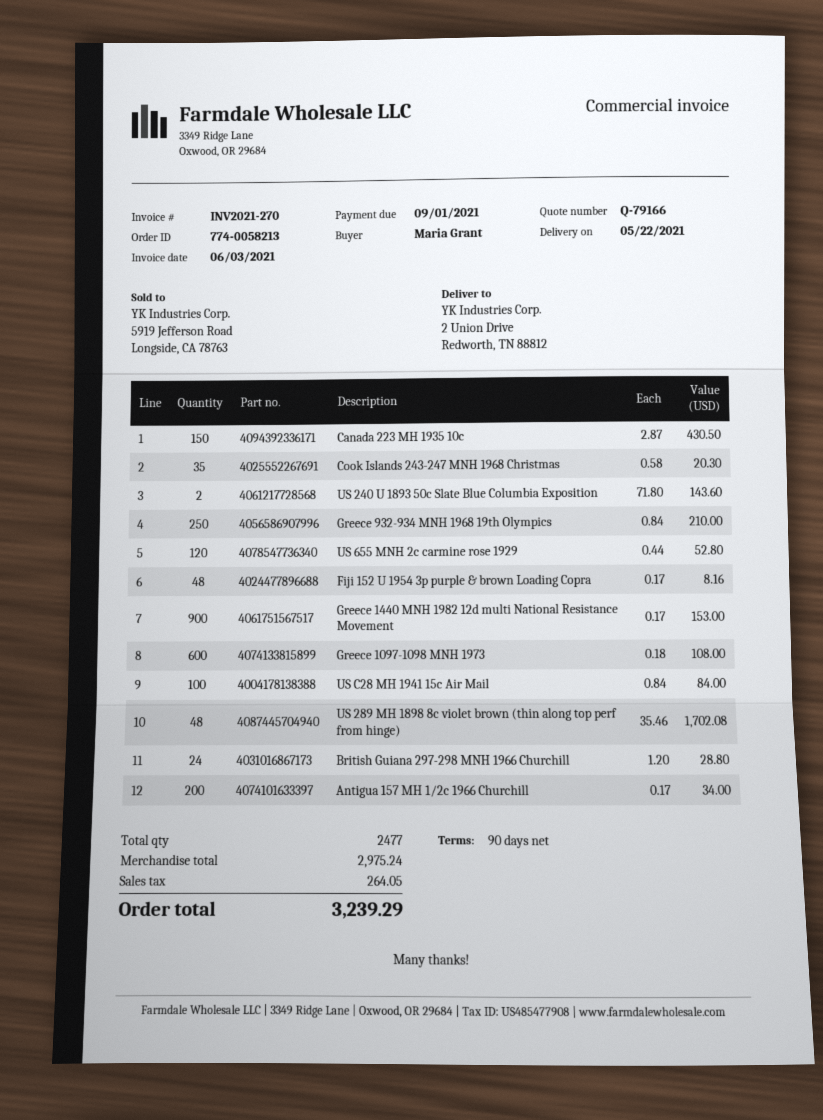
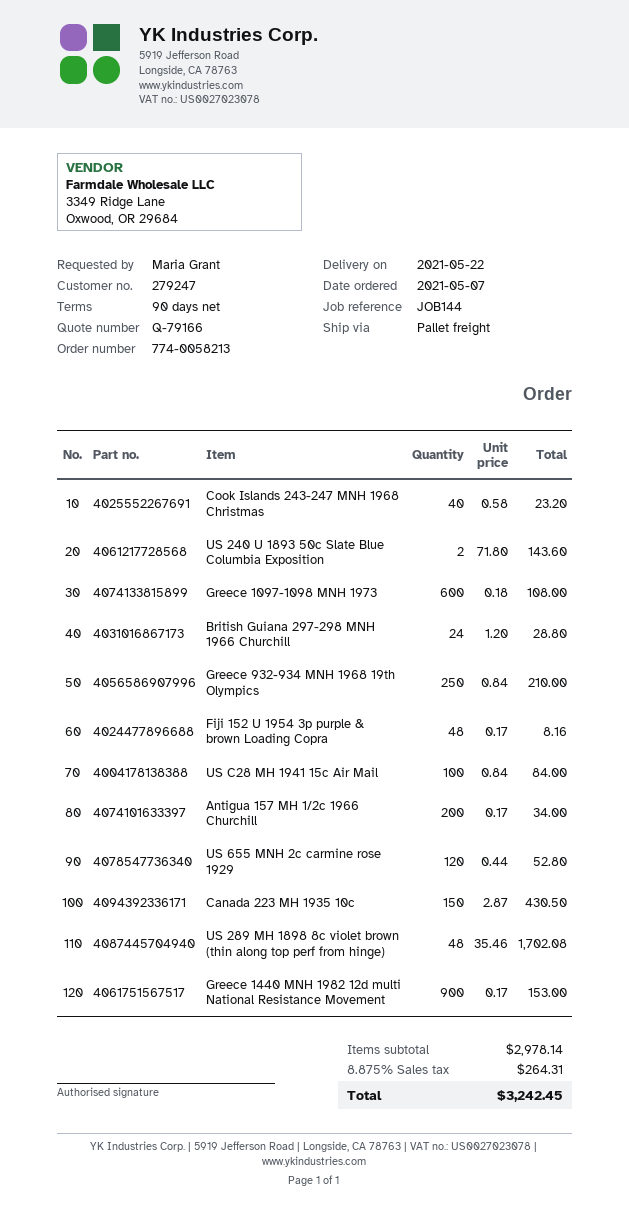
Cook Islands 243-247 MNH 1968 Christmas: 35 x 0.58 = 20.30 -> 40 x 0.58 = 23.20
subtotal: 2975.24 -> 2978.14
tax: 264.05 -> 264.31
total: 3239.29 -> 3242.45

